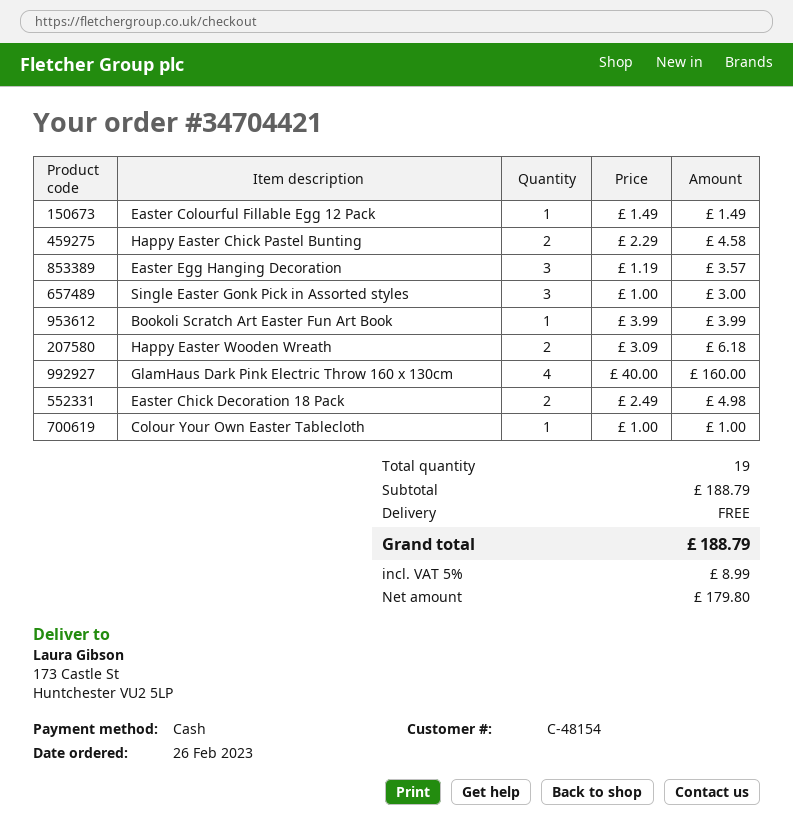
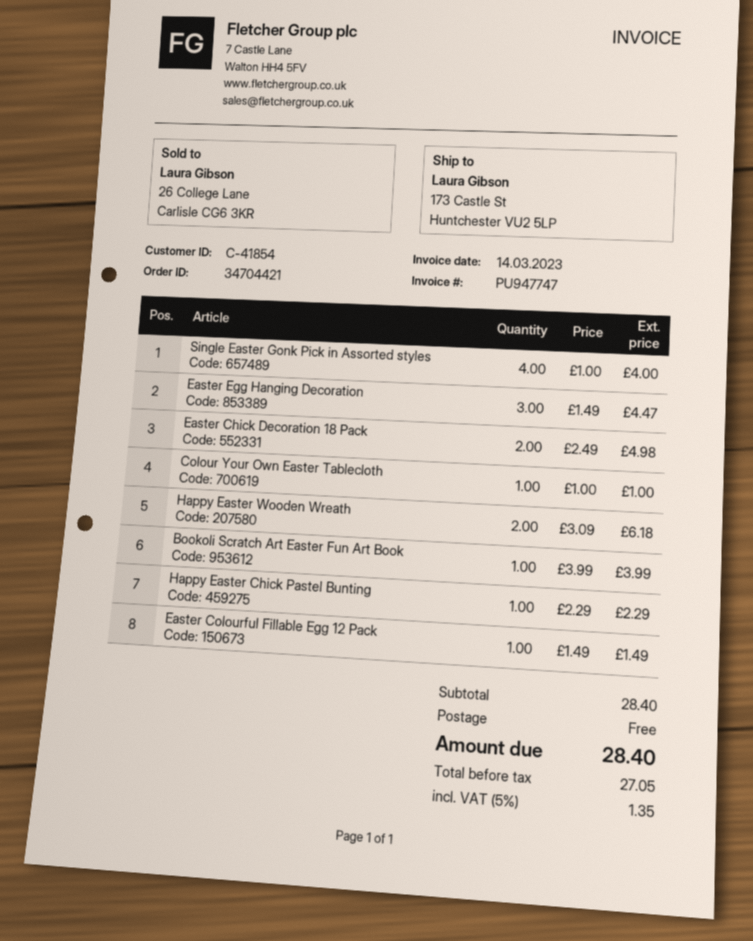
customer number: C-48154 -> C-41854
Happy Easter Chick Pastel Bunting: 2 x 2.29 = 4.58 -> 1 x 2.29 = 2.29
Easter Egg Hanging Decoration: 3 x 1.19 = 3.57 -> 3 x 1.49 = 4.47
Single Easter Gonk Pick in Assorted styles: 3 x 1.00 = 3.00 -> 4 x 1.00 = 4.00
GlamHaus Dark Pink Electric Throw 160 x 130cm: 4 x 40.00 = 160.00 -> none
subtotal: 188.79 -> 28.40
net: 179.80 -> 27.05
tax: 5% = 8.99 -> 5% = 1.35
total: 188.79 -> 28.40

